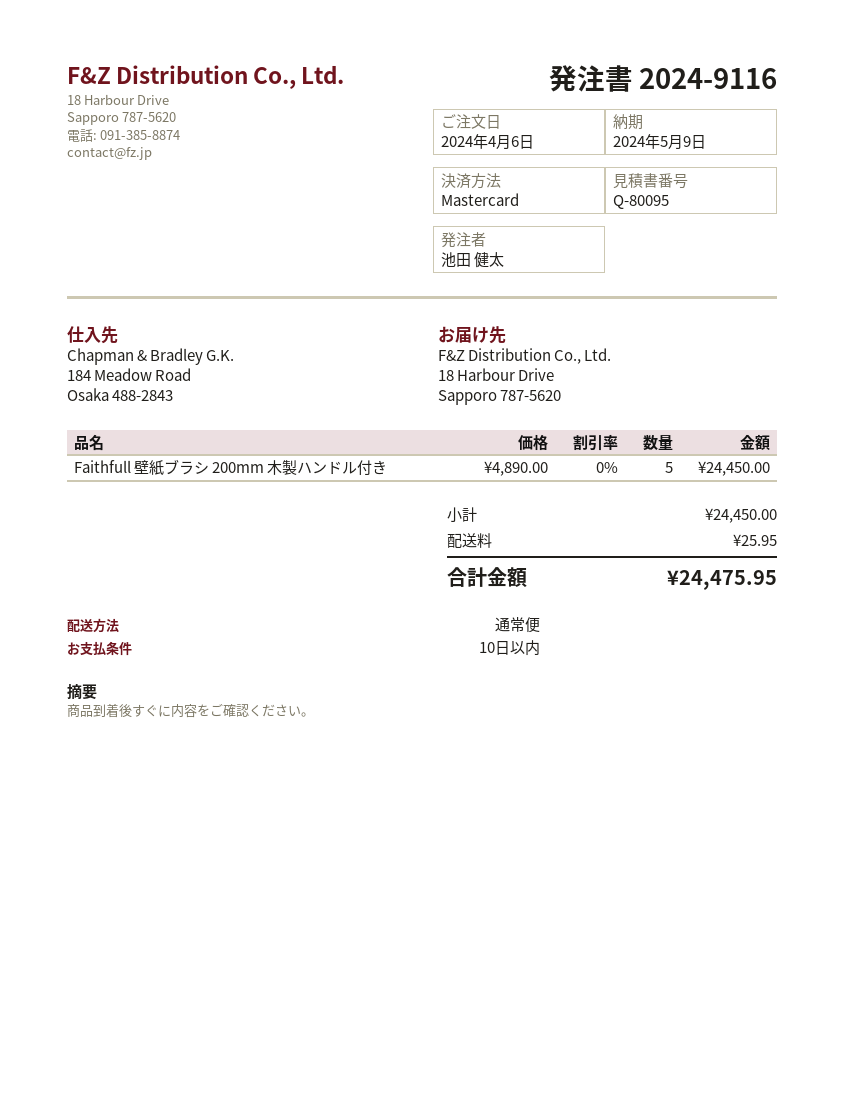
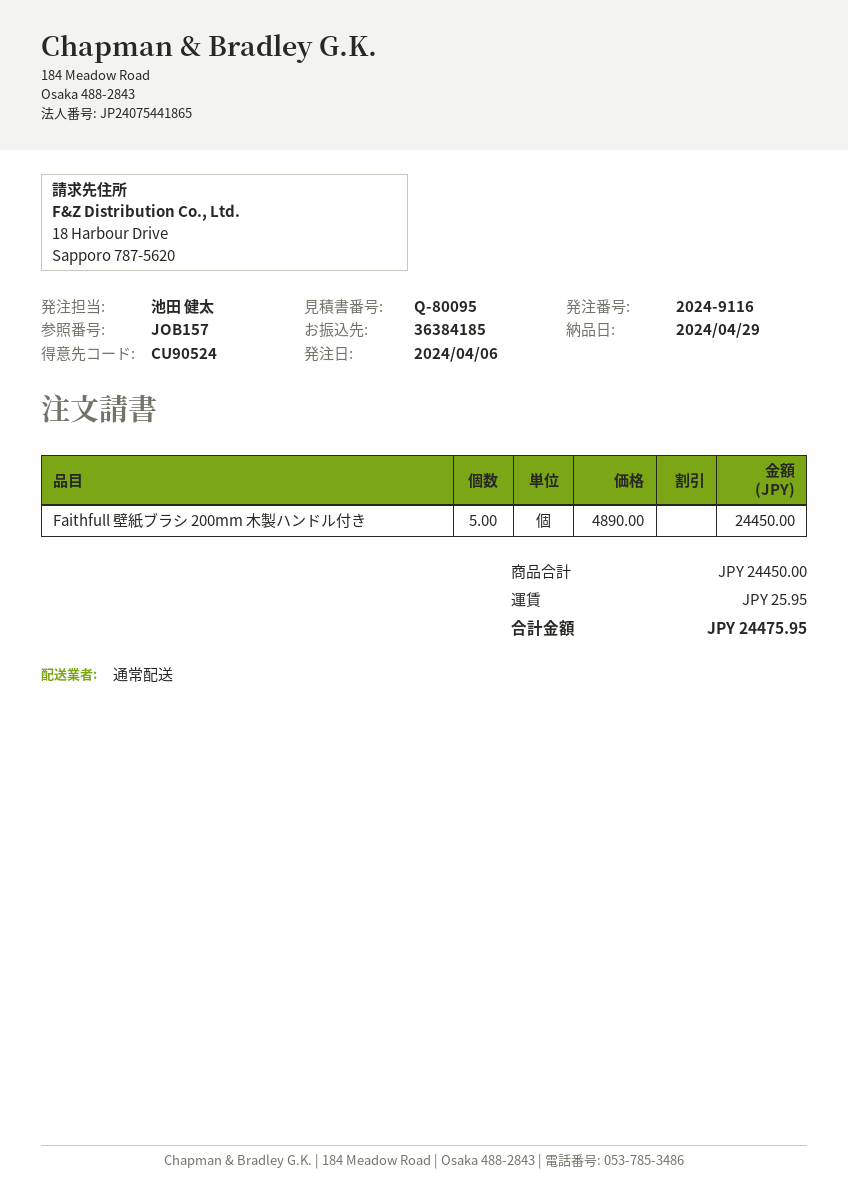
delivery date: 2024-05-09 -> 2024-04-29

